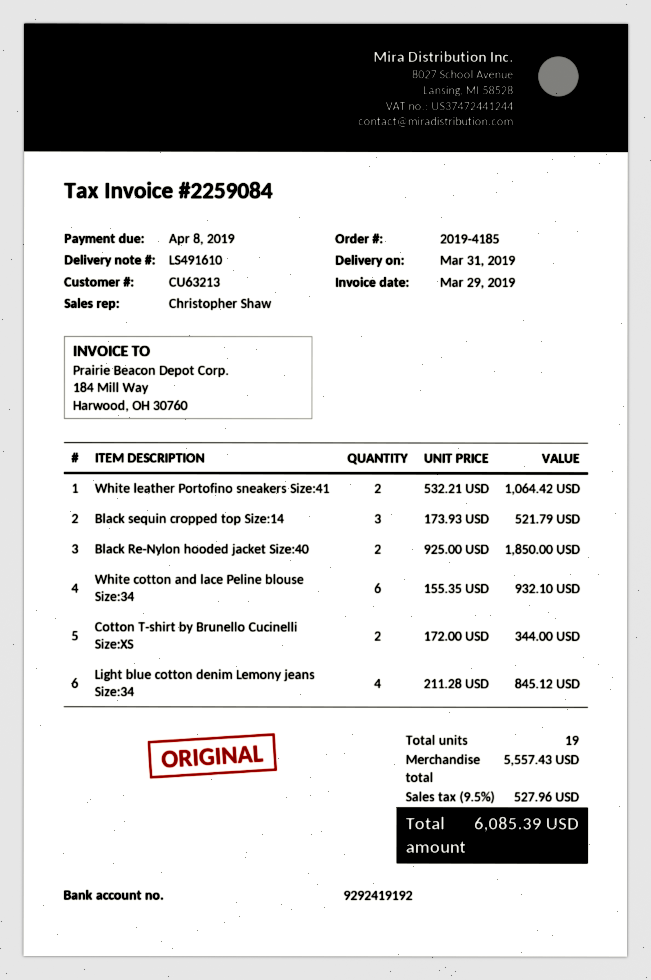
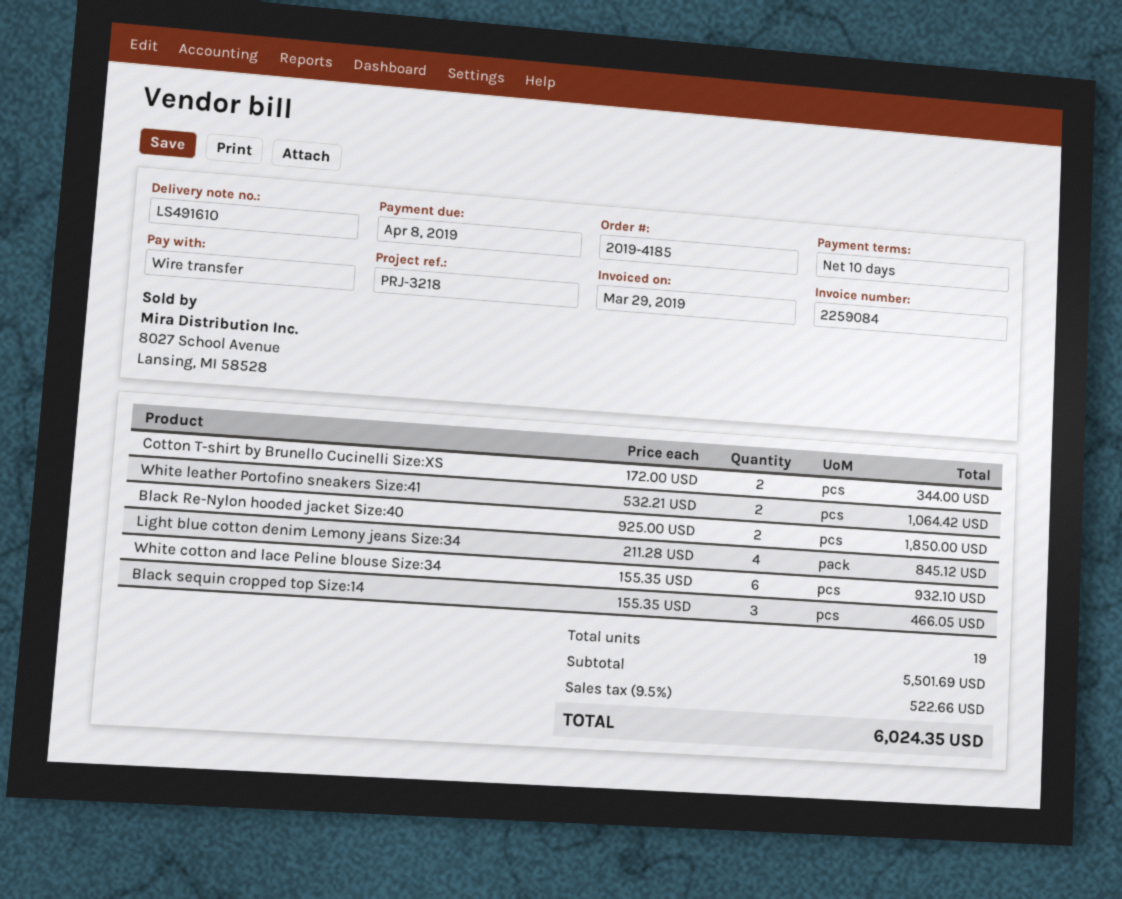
Black sequin cropped top Size:14: 3 x 173.93 = 521.79 -> 3 x 155.35 = 466.05
subtotal: 5557.43 -> 5501.69
tax: 9.5% = 527.96 -> 9.5% = 522.66
total: 6085.39 -> 6024.35

